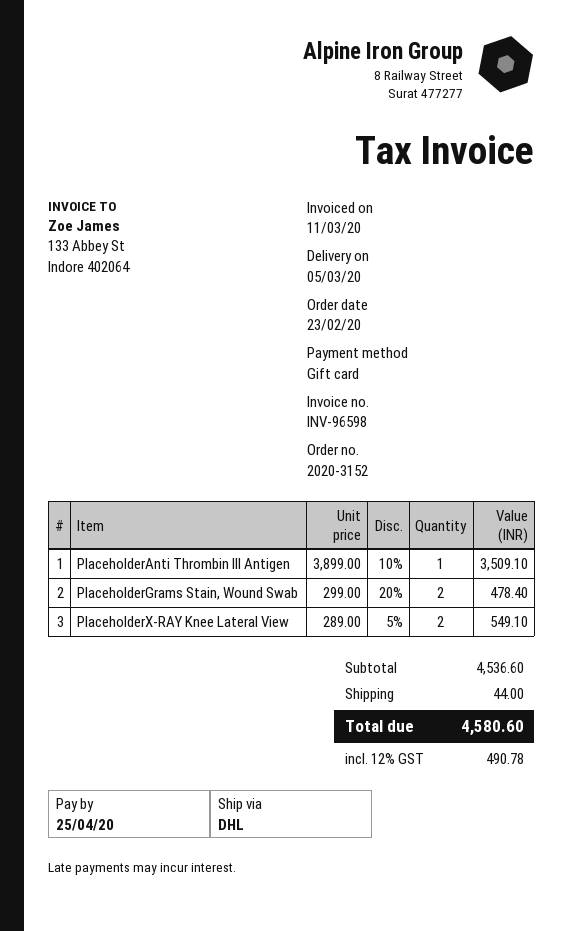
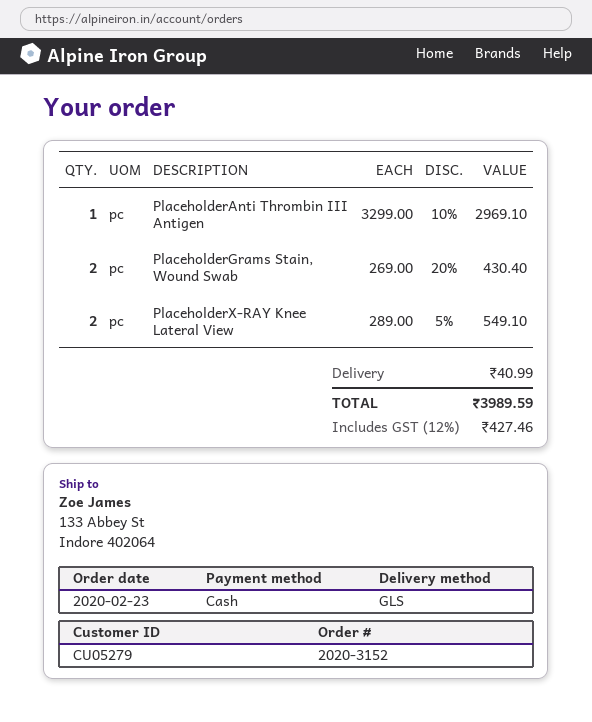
payment method: gift card -> cash
shipping method: DHL -> GLS
PlaceholderAnti Thrombin III Antigen: 1 x 3899.00 - 10% = 3509.10 -> 1 x 3299.00 - 10% = 2969.10
PlaceholderGrams Stain, Wound Swab: 2 x 299.00 - 20% = 478.40 -> 2 x 269.00 - 20% = 430.40
shipping: 44.00 -> 40.99
tax: 12% = 490.78 -> 12% = 427.46
total: 4580.60 -> 3989.59

